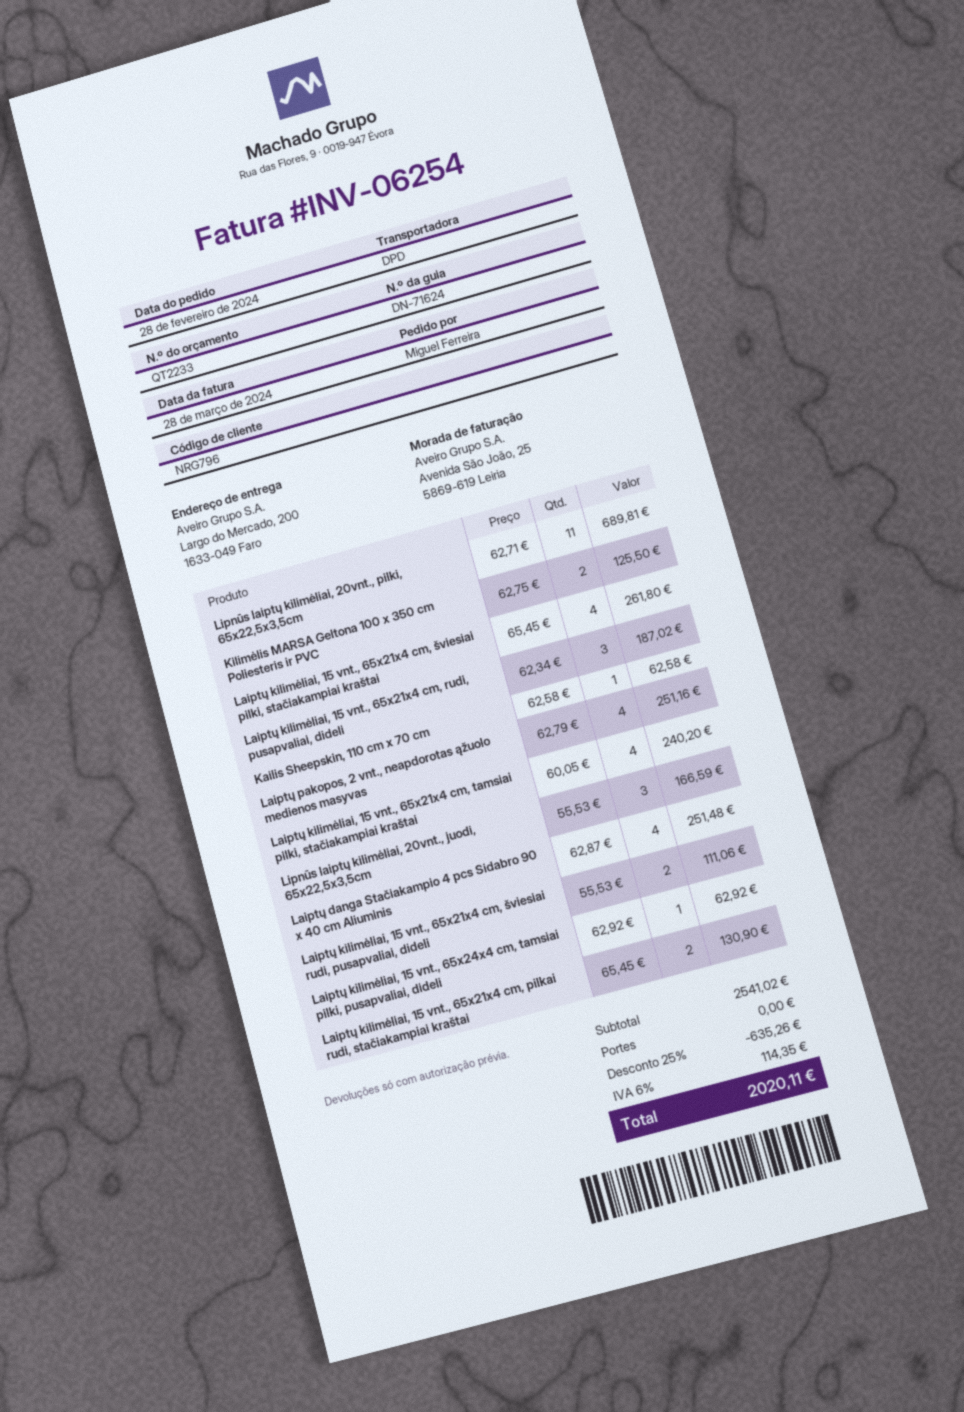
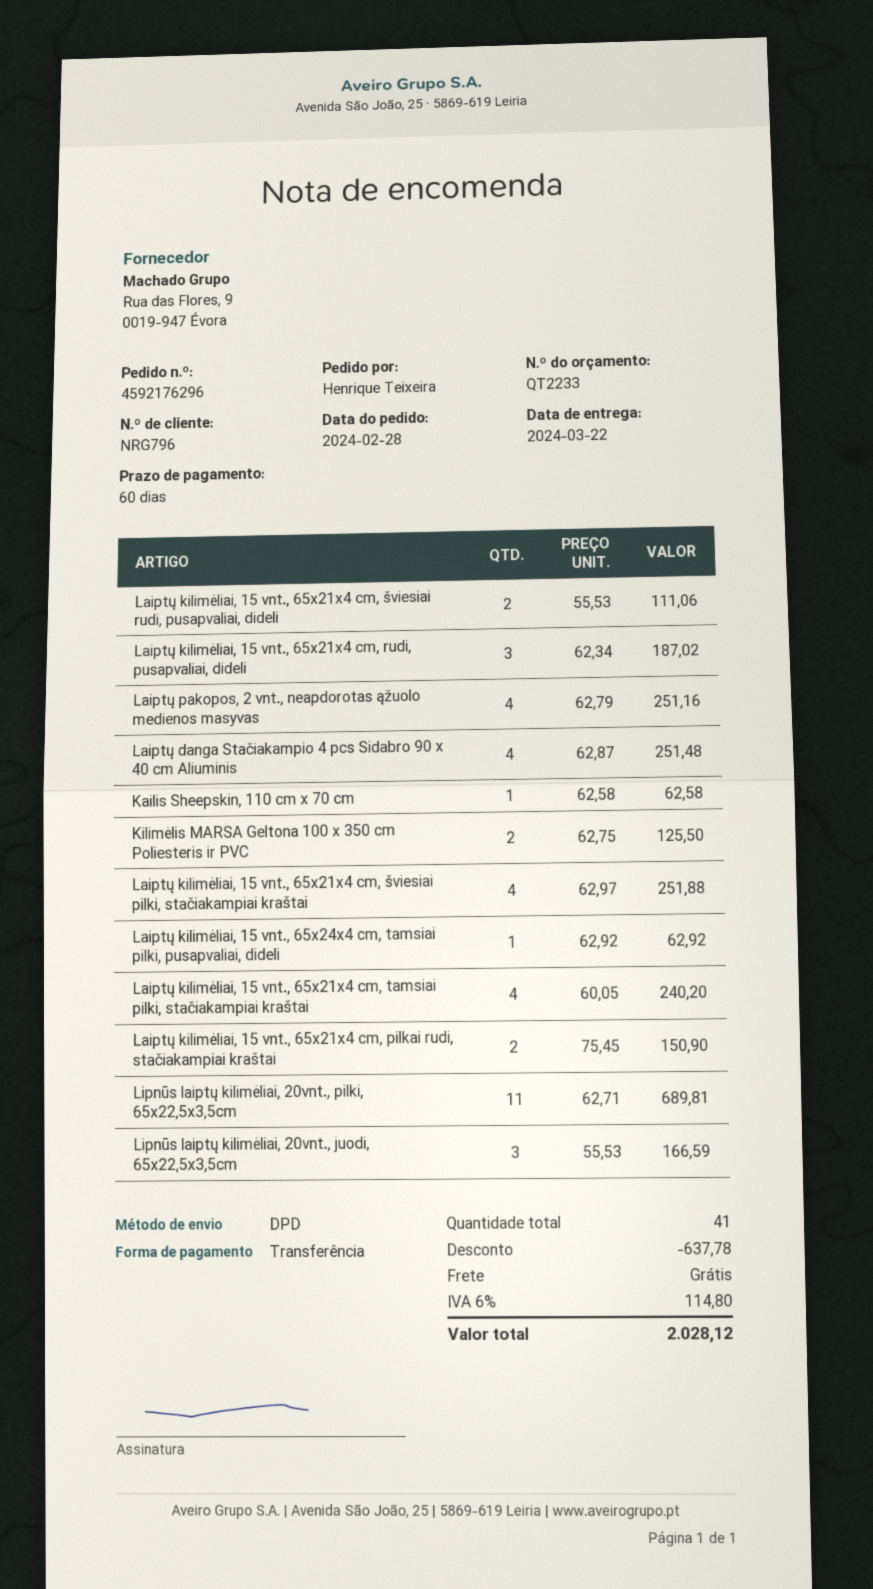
ordered by: Miguel Ferreira -> Henrique Teixeira
Laiptų kilimėliai, 15 vnt., 65x21x4 cm, šviesiai pilki, stačiakampiai kraštai: 4 x 65.45 = 261.80 -> 4 x 62.97 = 251.88
Laiptų kilimėliai, 15 vnt., 65x21x4 cm, pilkai rudi, stačiakampiai kraštai: 2 x 65.45 = 130.90 -> 2 x 75.45 = 150.90
discount: 635.26 -> 637.78
tax: 6% = 114.35 -> 6% = 114.80
total: 2020.11 -> 2028.12

